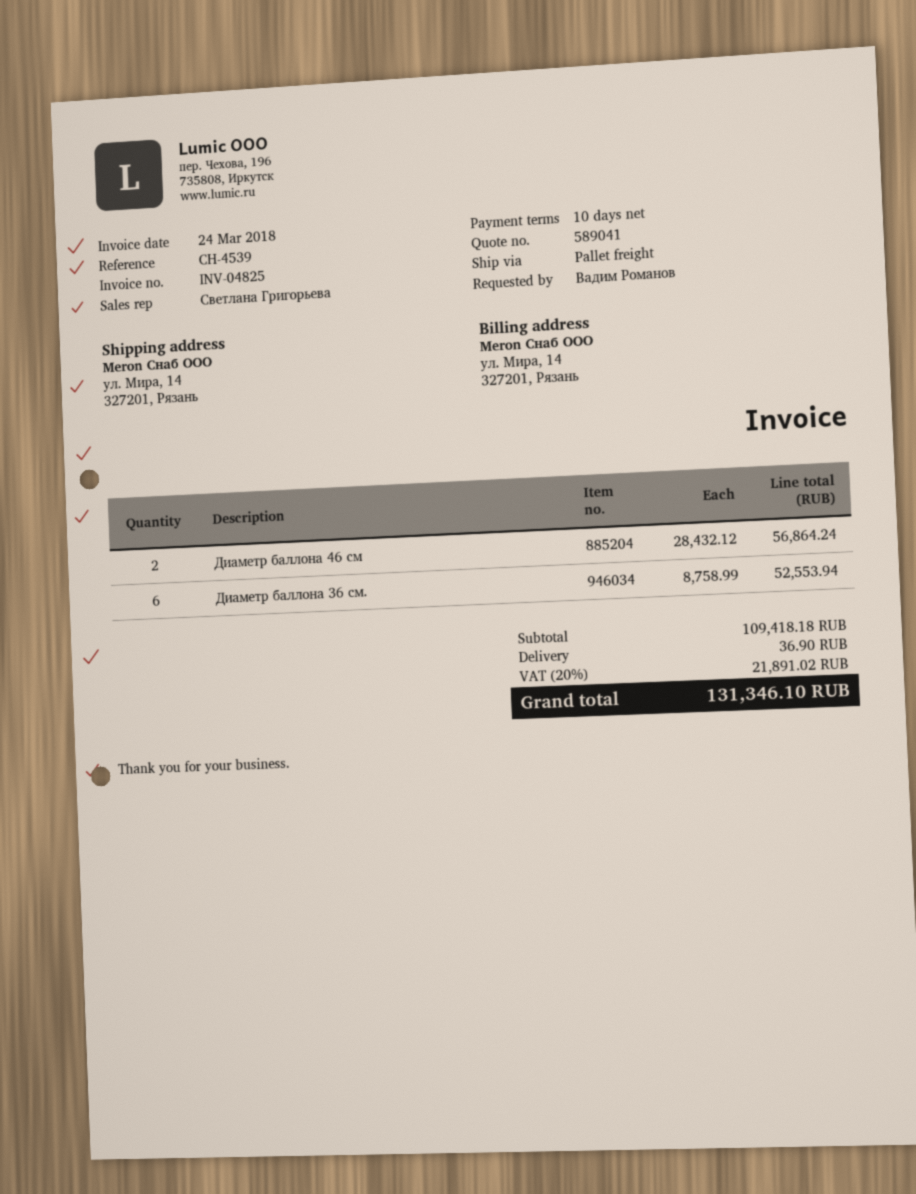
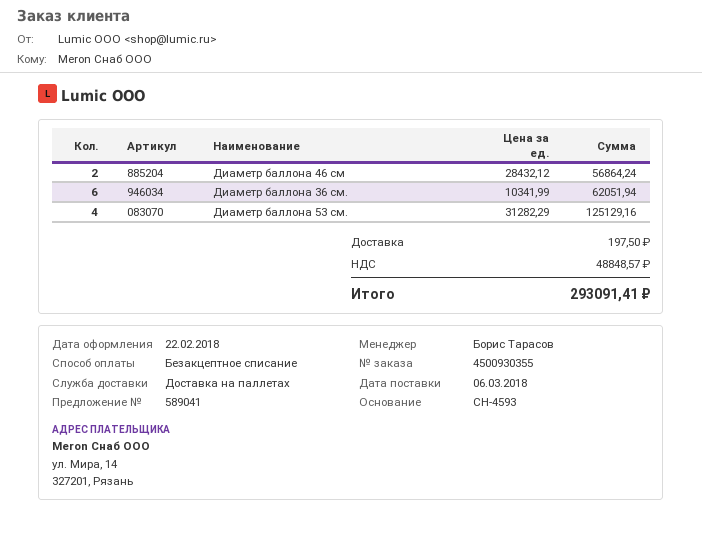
reference: CH-4539 -> CH-4593
sales rep: Светлана Григорьева -> Борис Тарасов
Диаметр баллона 36 см.: 6 x 8758.99 = 52553.94 -> 6 x 10341.99 = 62051.94
Диаметр баллона 53 см.: none -> 4 x 31282.29 = 125129.16
shipping: 36.90 -> 197.50
tax: 21891.02 -> 48848.57
total: 131346.10 -> 293091.41

